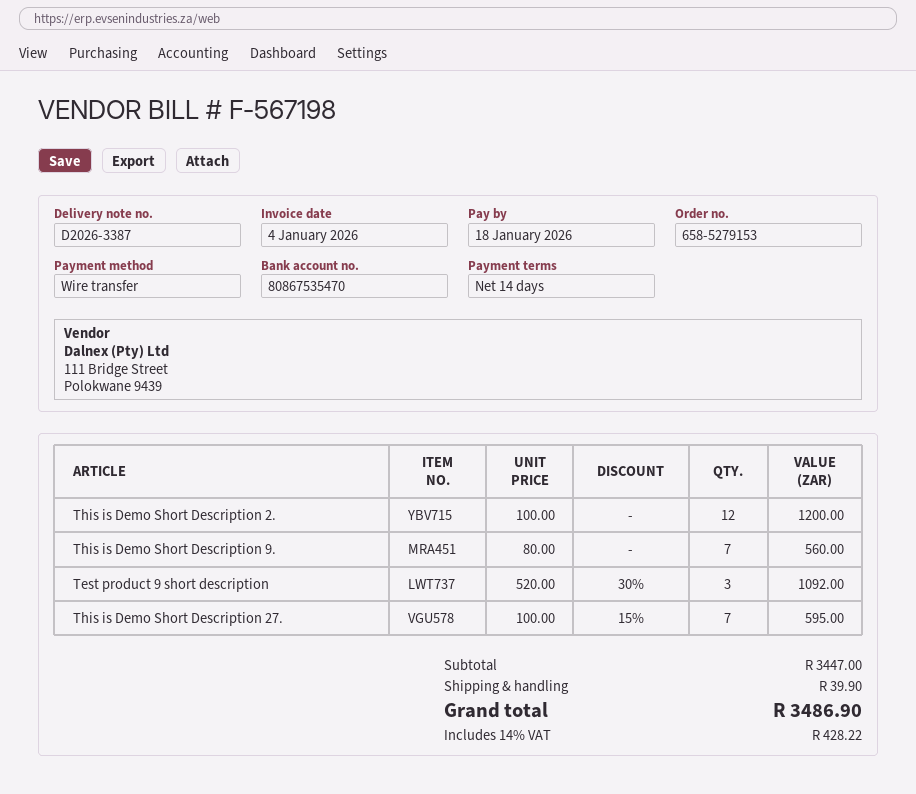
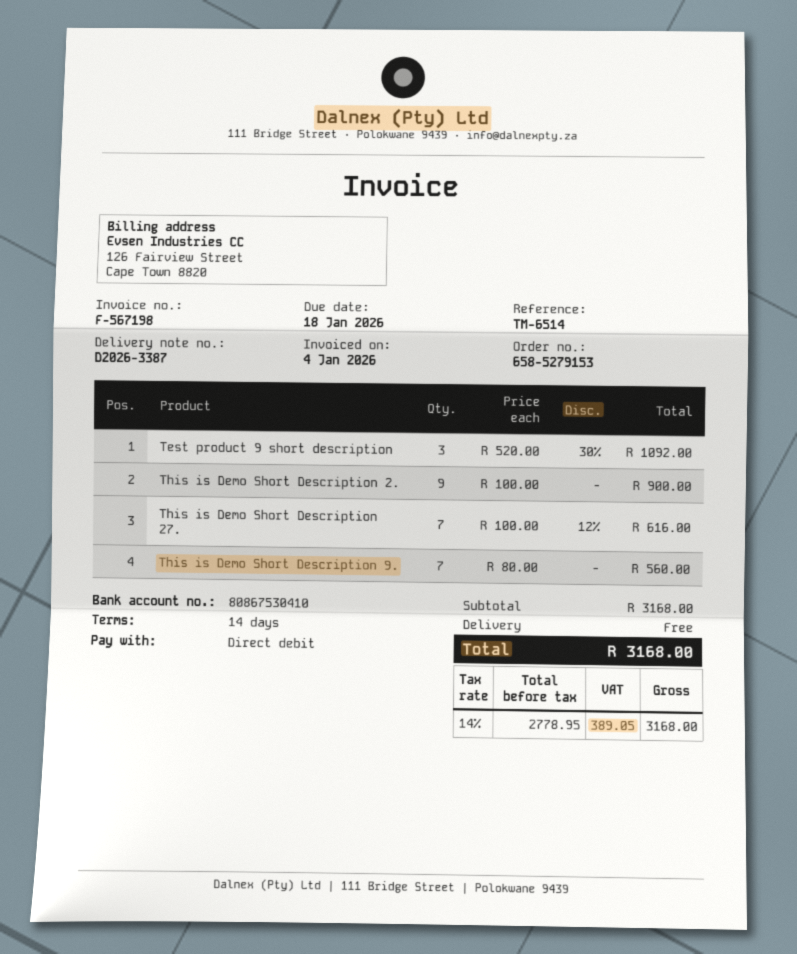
payment method: bank transfer -> direct debit
bank account: 80867535470 -> 80867530410
This is Demo Short Description 2.: 12 x 100.00 = 1200.00 -> 9 x 100.00 = 900.00
This is Demo Short Description 27.: 7 x 100.00 - 15% = 595.00 -> 7 x 100.00 - 12% = 616.00
subtotal: 3447.00 -> 3168.00
shipping: 39.90 -> 0.00
tax: 14% = 428.22 -> 14% = 389.05
total: 3486.90 -> 3168.00

